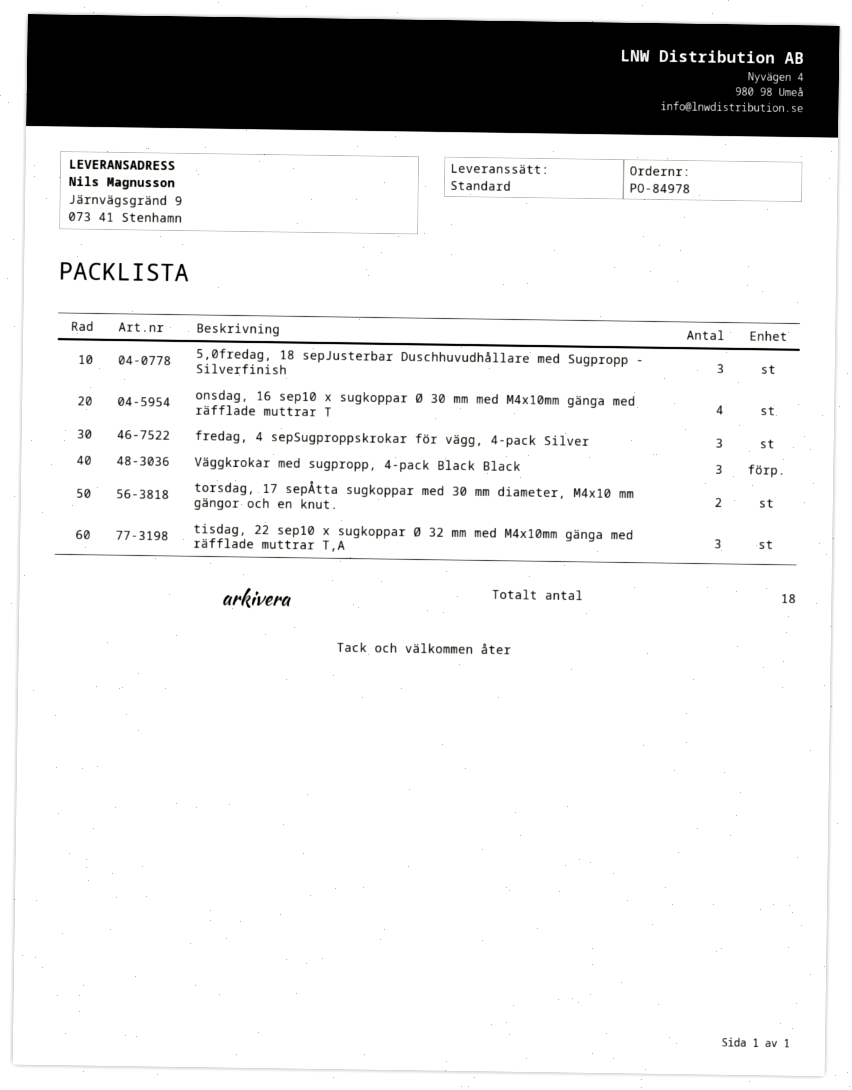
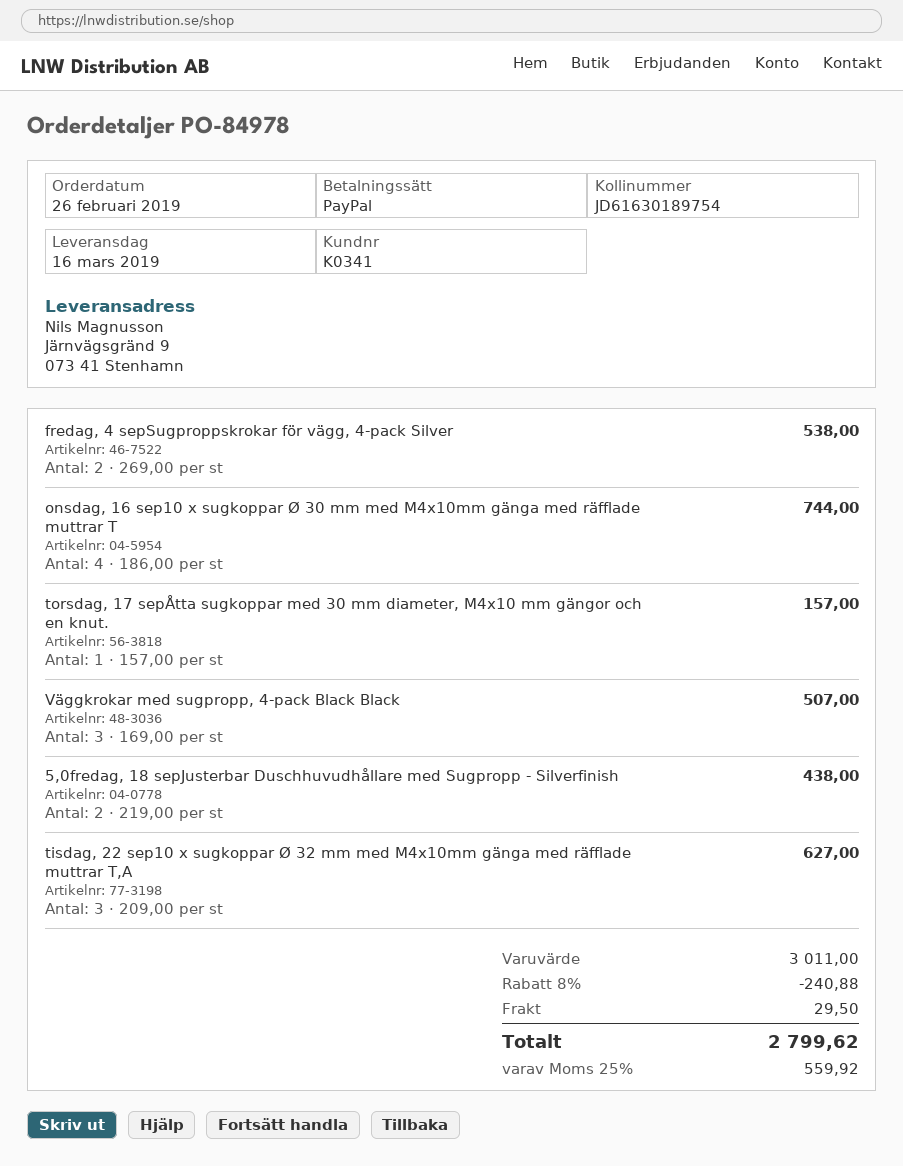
5,0fredag, 18 sepJusterbar Duschhuvudhållare med Sugpropp - Silverfinish: 3 -> 2
fredag, 4 sepSugproppskrokar för vägg, 4-pack Silver: 3 -> 2
torsdag, 17 sepÅtta sugkoppar med 30 mm diameter, M4x10 mm gängor och en knut.: 2 -> 1

